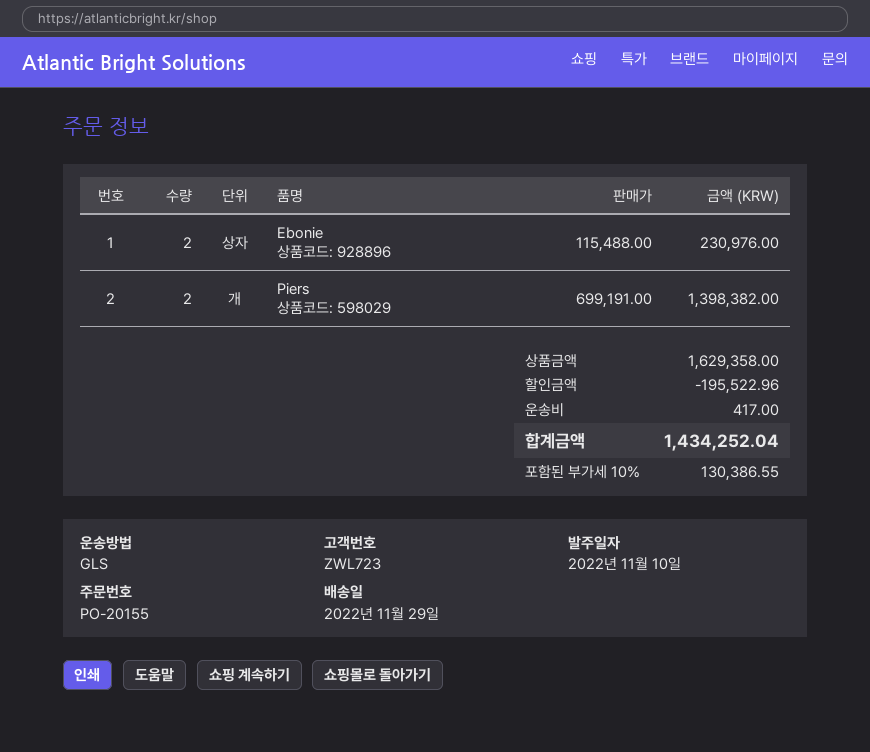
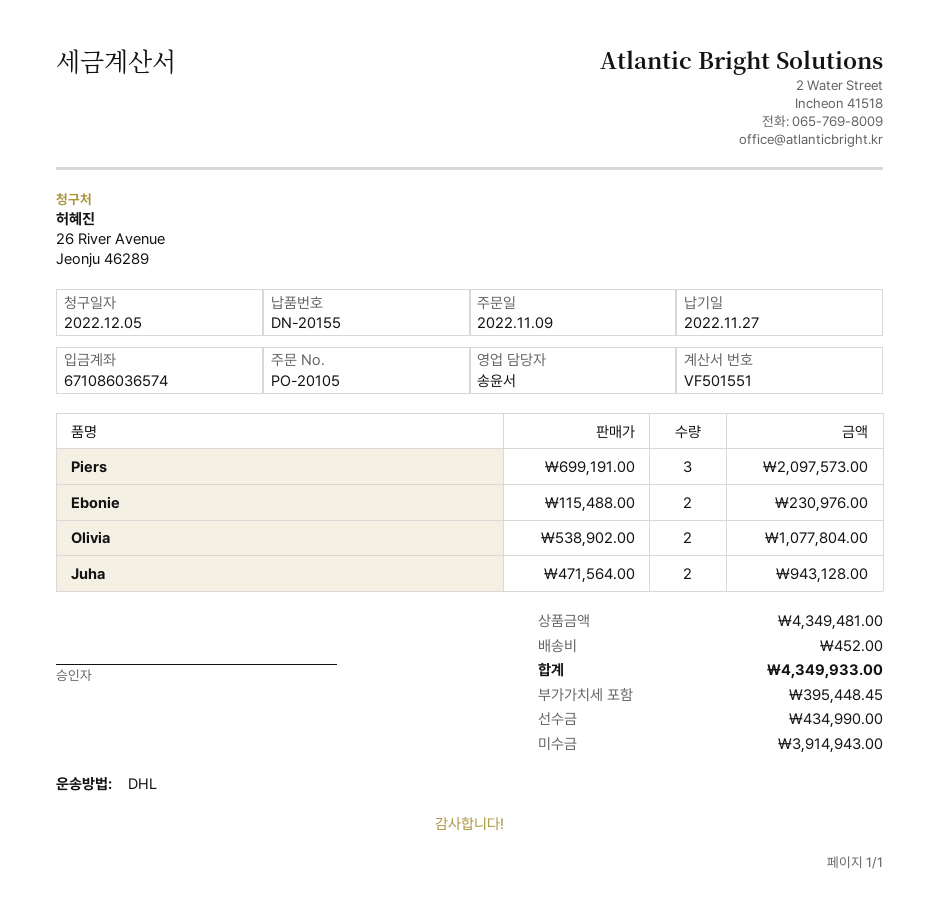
order number: PO-20155 -> PO-20105
order date: 2022-11-10 -> 2022-11-09
delivery date: 2022-11-29 -> 2022-11-27
shipping method: GLS -> DHL
Piers: 2 x 699191.00 = 1398382.00 -> 3 x 699191.00 = 2097573.00
Olivia: none -> 2 x 538902.00 = 1077804.00
Juha: none -> 2 x 471564.00 = 943128.00
subtotal: 1629358.00 -> 4349481.00
discount: 195522.96 -> none
shipping: 417.00 -> 452.00
tax: 130386.55 -> 395448.45
total: 1434252.04 -> 4349933.00

